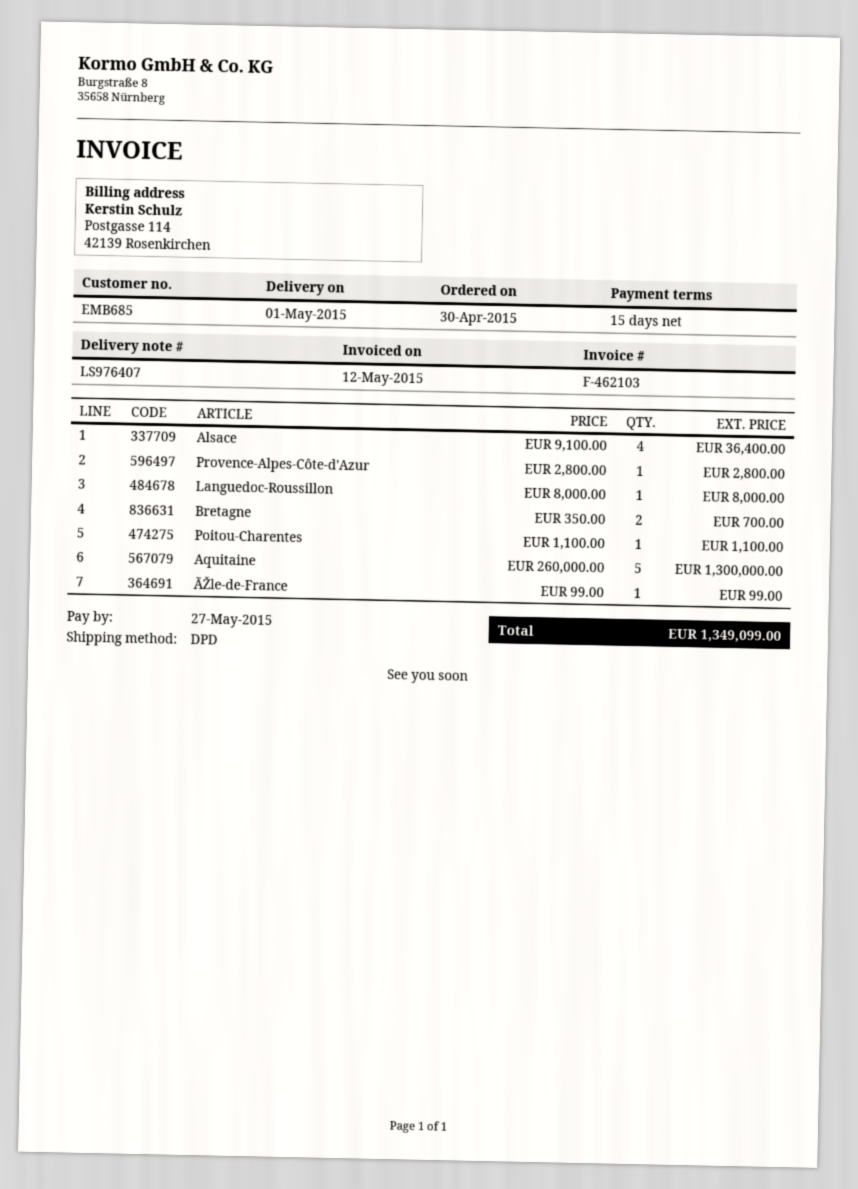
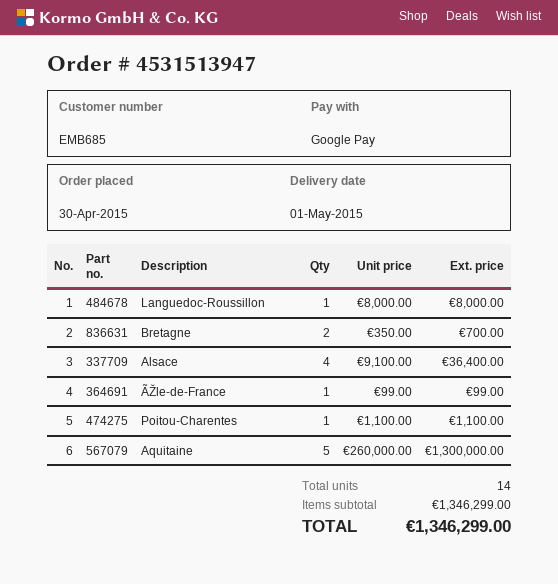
Provence-Alpes-Côte-d'Azur: 1 x 2800.00 = 2800.00 -> none
total: 1349099.00 -> 1346299.00

